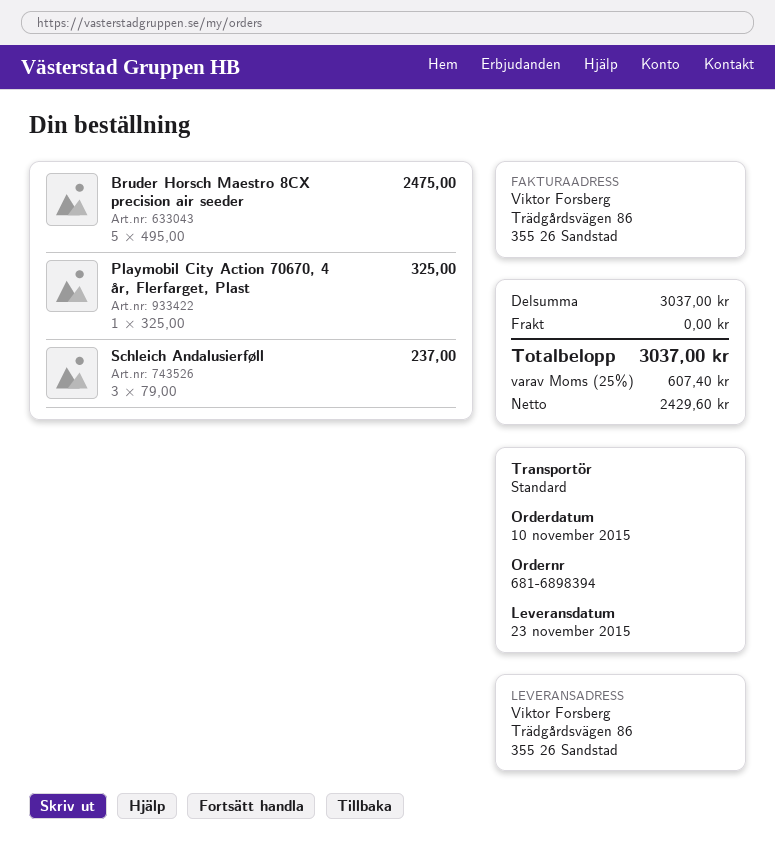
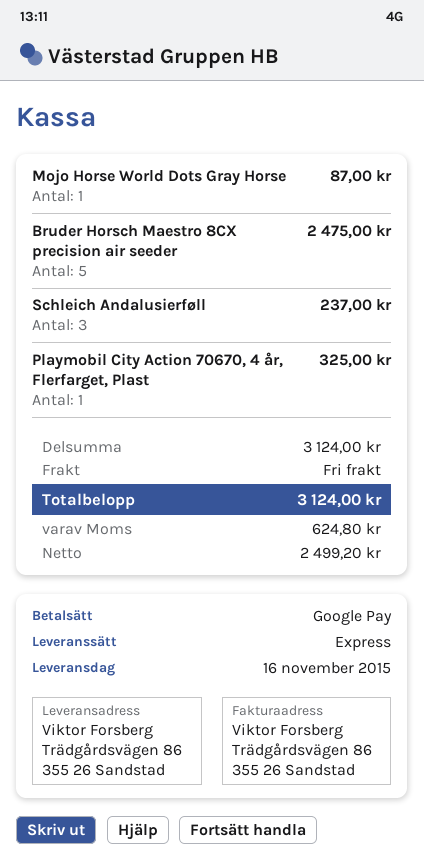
delivery date: 2015-11-23 -> 2015-11-16
shipping method: standard -> express
Mojo Horse World Dots Gray Horse: none -> 1 for 87.00
subtotal: 3037.00 -> 3124.00
net: 2429.60 -> 2499.20
tax: 607.40 -> 624.80
total: 3037.00 -> 3124.00

